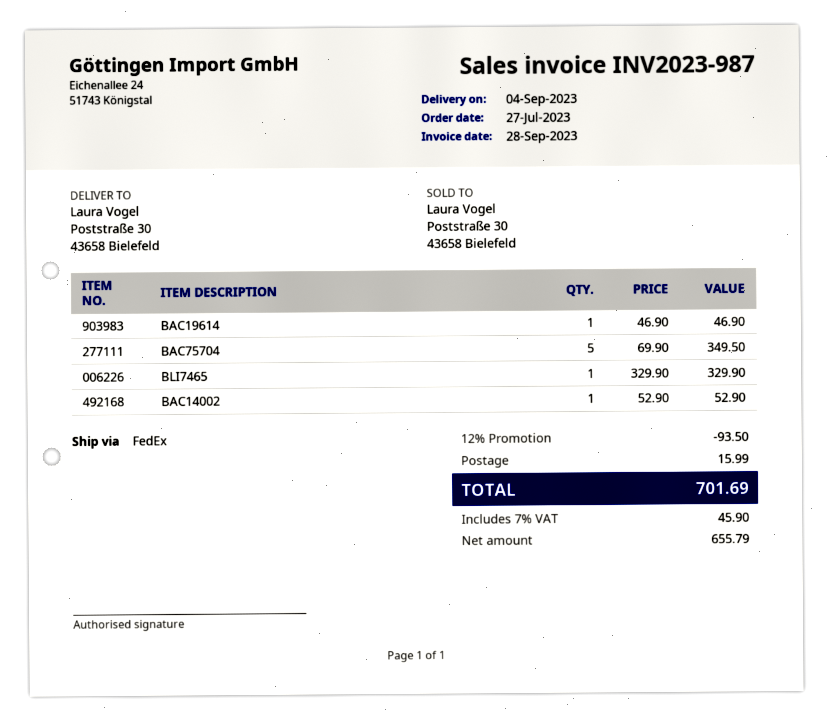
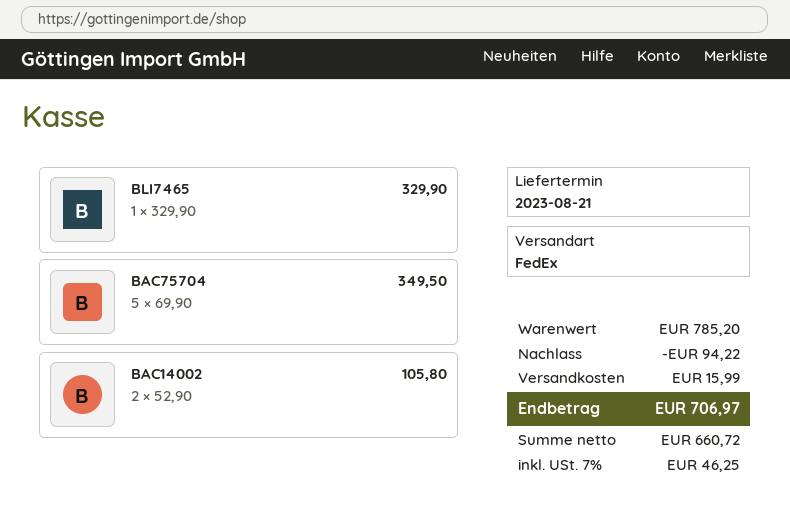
delivery date: 2023-09-04 -> 2023-08-21
BAC19614: 1 x 46.90 = 46.90 -> none
BAC14002: 1 x 52.90 = 52.90 -> 2 x 52.90 = 105.80
discount: 93.50 -> 94.22
net: 655.79 -> 660.72
tax: 7% = 45.90 -> 7% = 46.25
total: 701.69 -> 706.97

